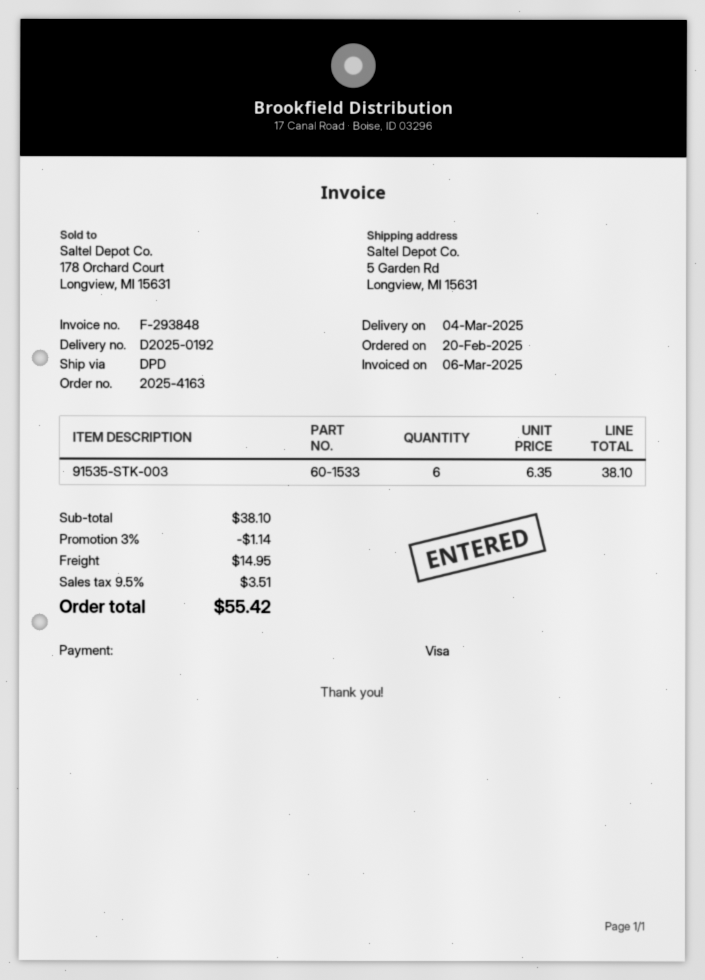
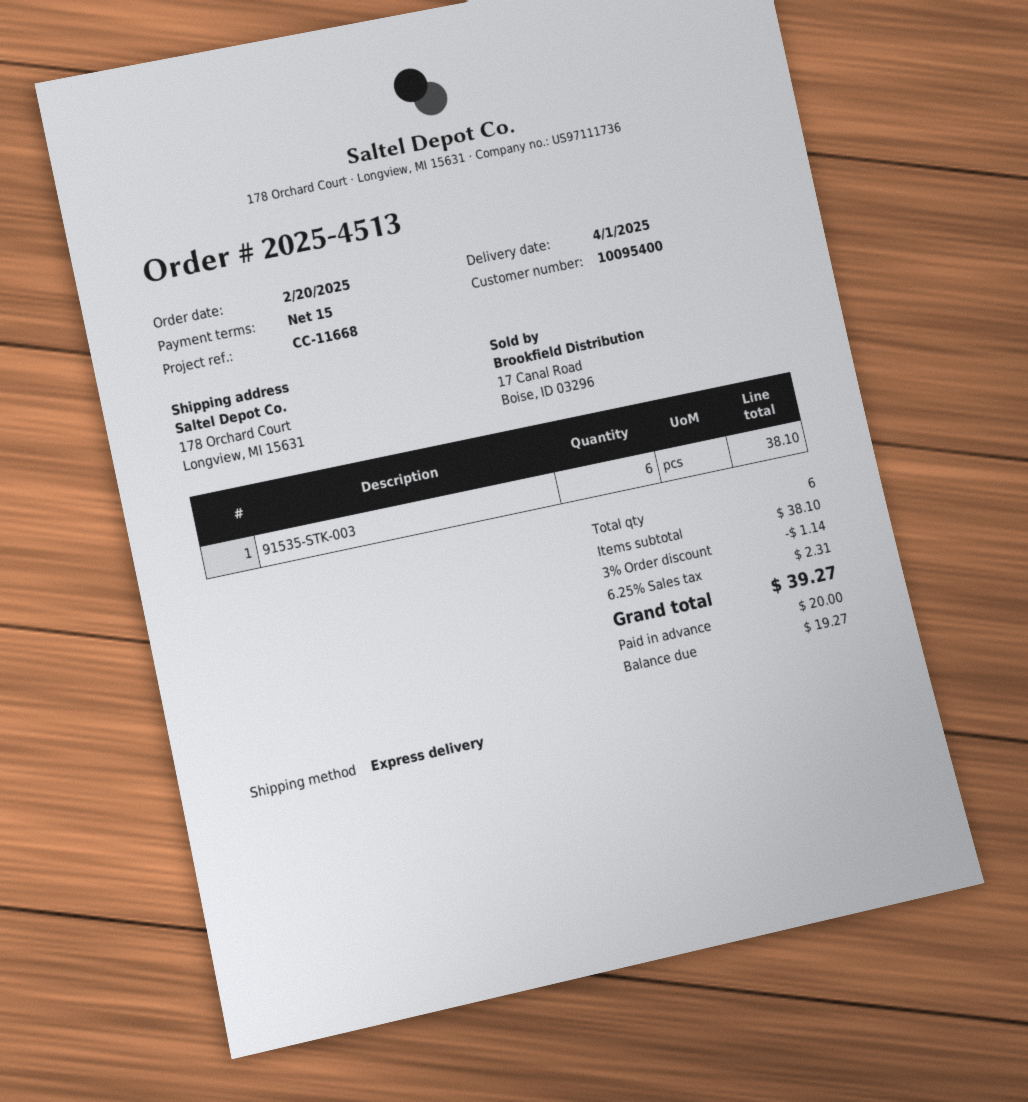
order number: 2025-4163 -> 2025-4513
delivery date: 2025-03-04 -> 2025-04-01
shipping method: DPD -> express
ship to: 5 Garden Rd, Longview, MI 15631 -> 178 Orchard Court, Longview, MI 15631
shipping: 14.95 -> none
tax: 9.5% = 3.51 -> 6.25% = 2.31
total: 55.42 -> 39.27

